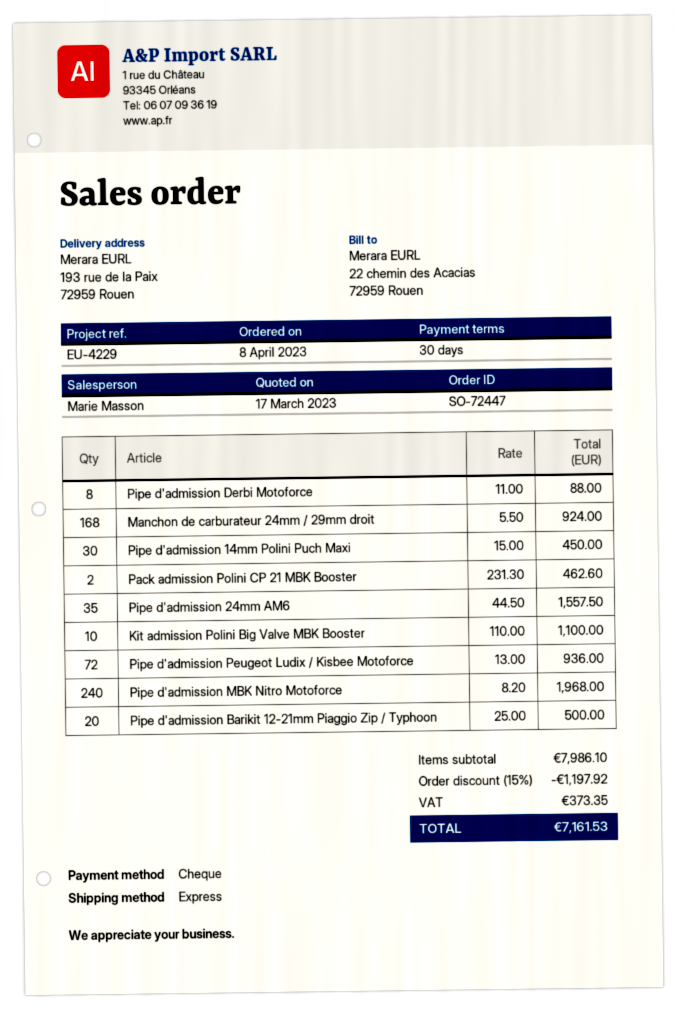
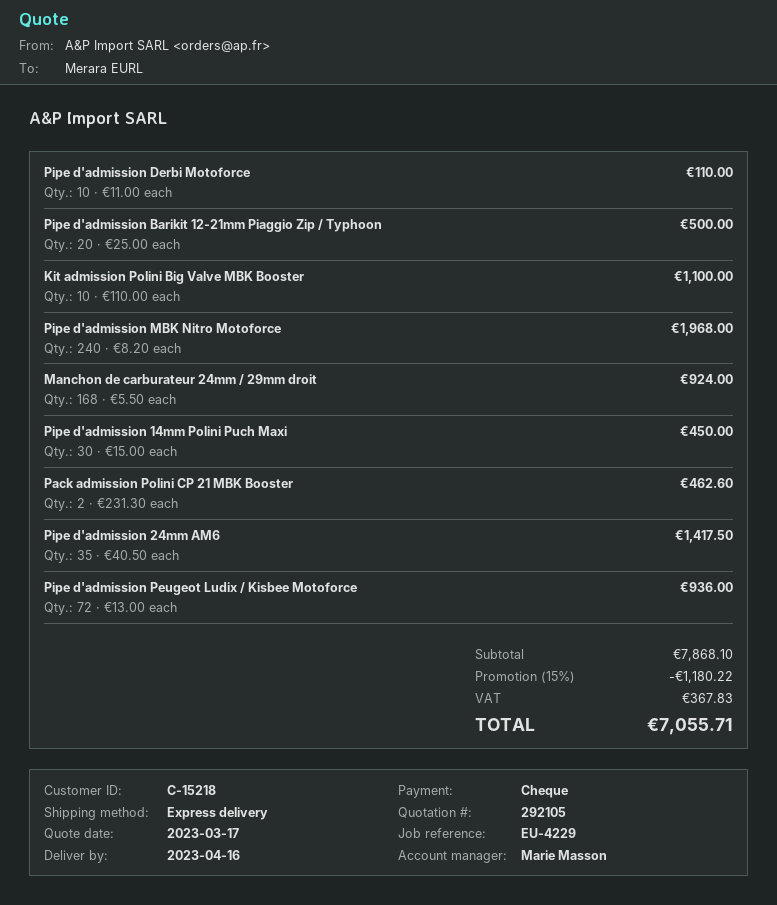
Pipe d'admission Derbi Motoforce: 8 x 11.00 = 88.00 -> 10 x 11.00 = 110.00
Pipe d'admission 24mm AM6: 35 x 44.50 = 1557.50 -> 35 x 40.50 = 1417.50
subtotal: 7986.10 -> 7868.10
discount: 15% = 1197.92 -> 15% = 1180.22
tax: 373.35 -> 367.83
total: 7161.53 -> 7055.71

